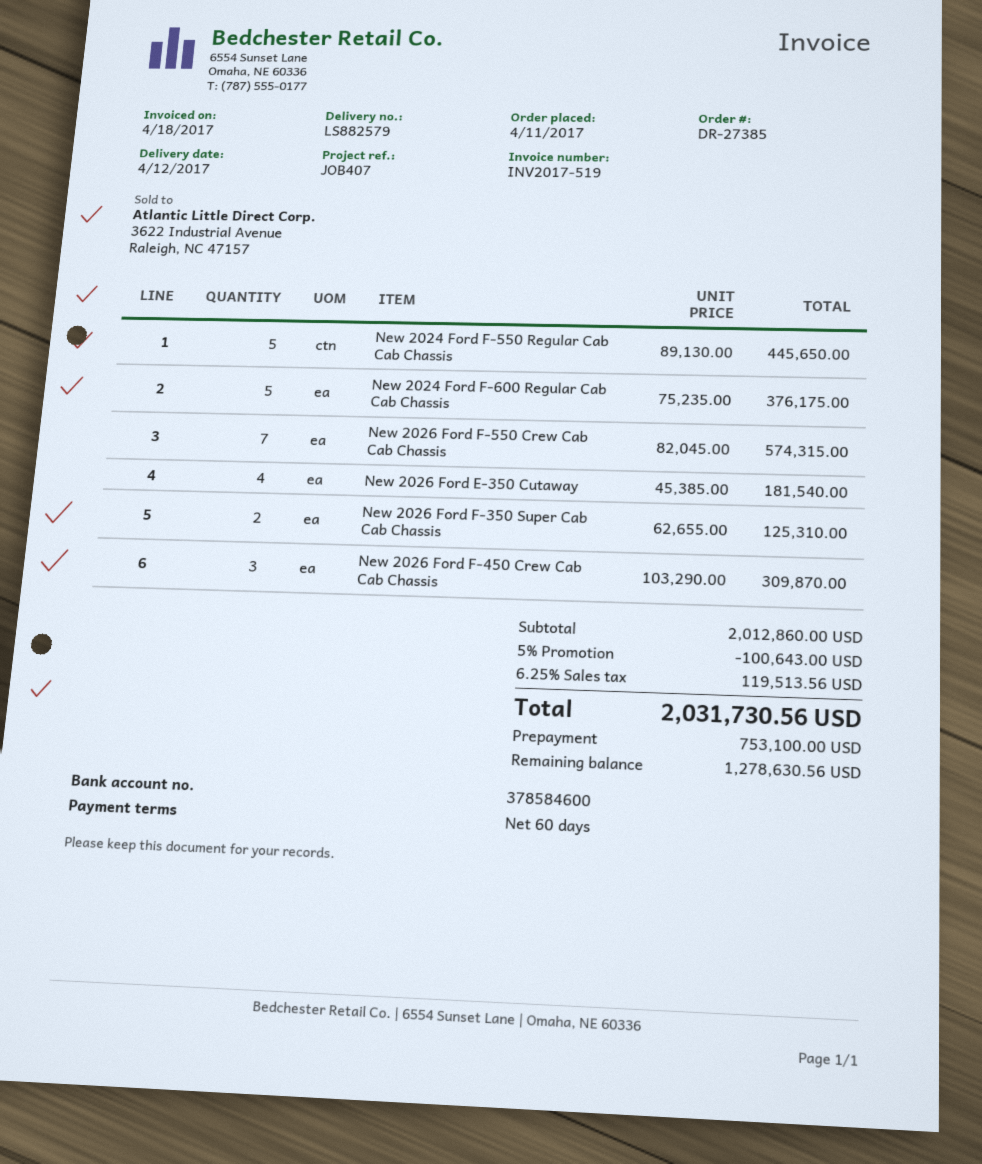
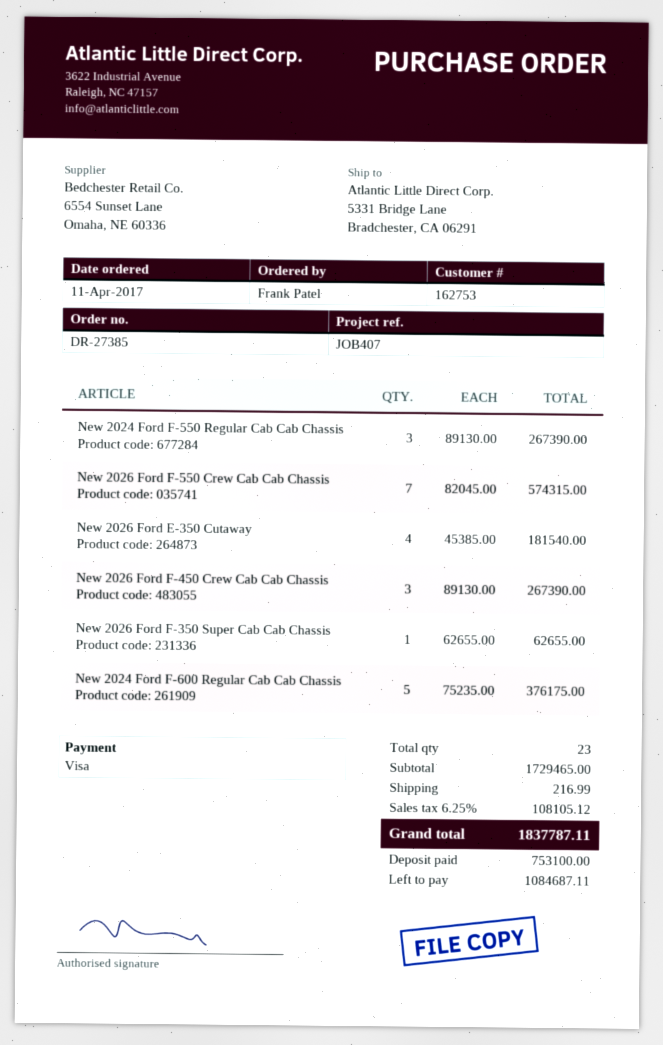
New 2024 Ford F-550 Regular Cab Cab Chassis: 5 x 89130.00 = 445650.00 -> 3 x 89130.00 = 267390.00
New 2026 Ford F-350 Super Cab Cab Chassis: 2 x 62655.00 = 125310.00 -> 1 x 62655.00 = 62655.00
New 2026 Ford F-450 Crew Cab Cab Chassis: 3 x 103290.00 = 309870.00 -> 3 x 89130.00 = 267390.00
subtotal: 2012860.00 -> 1729465.00
discount: 5% = 100643.00 -> none
shipping: none -> 216.99
tax: 6.25% = 119513.56 -> 6.25% = 108105.12
total: 2031730.56 -> 1837787.11
balance: 1278630.56 -> 1084687.11

